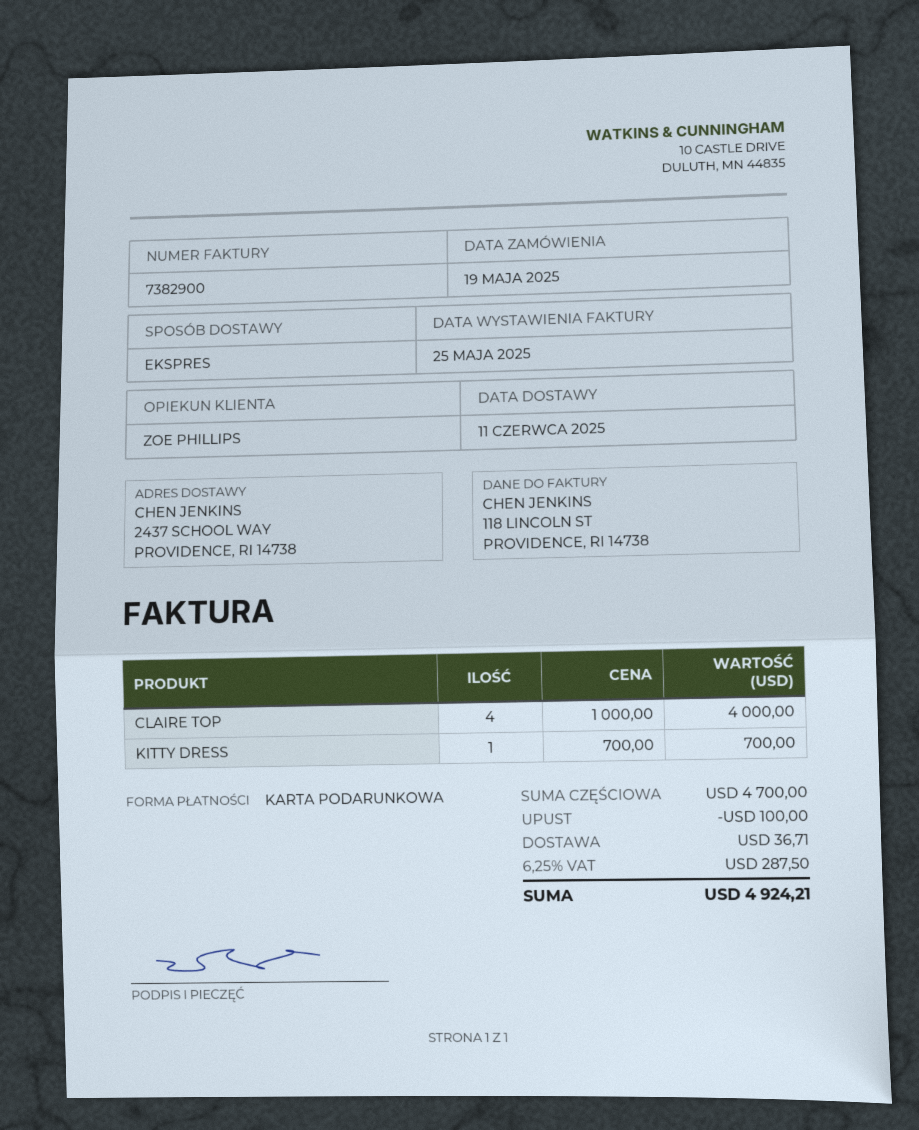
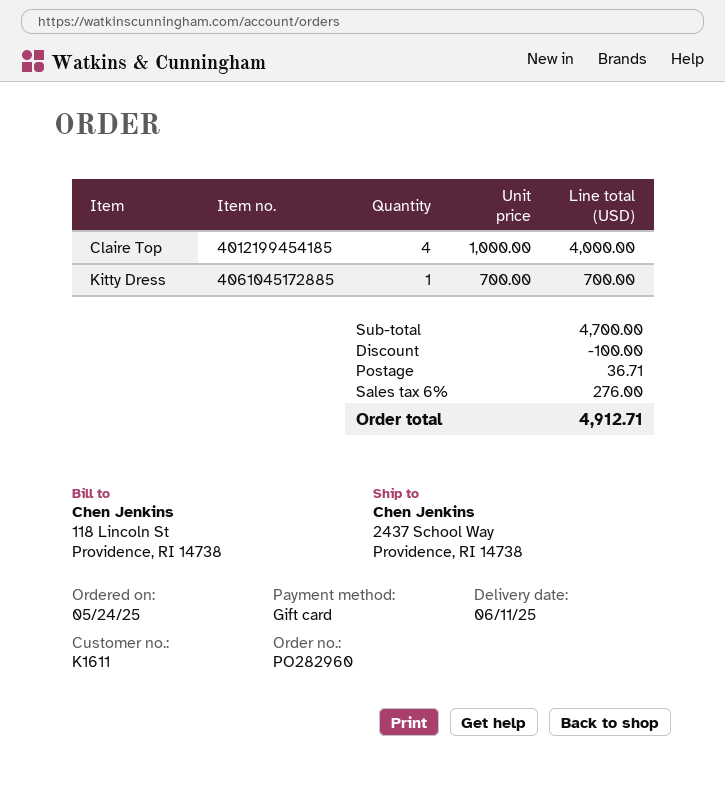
order date: 2025-05-19 -> 2025-05-24
tax: 6.25% = 287.50 -> 6% = 276.00
total: 4924.21 -> 4912.71

